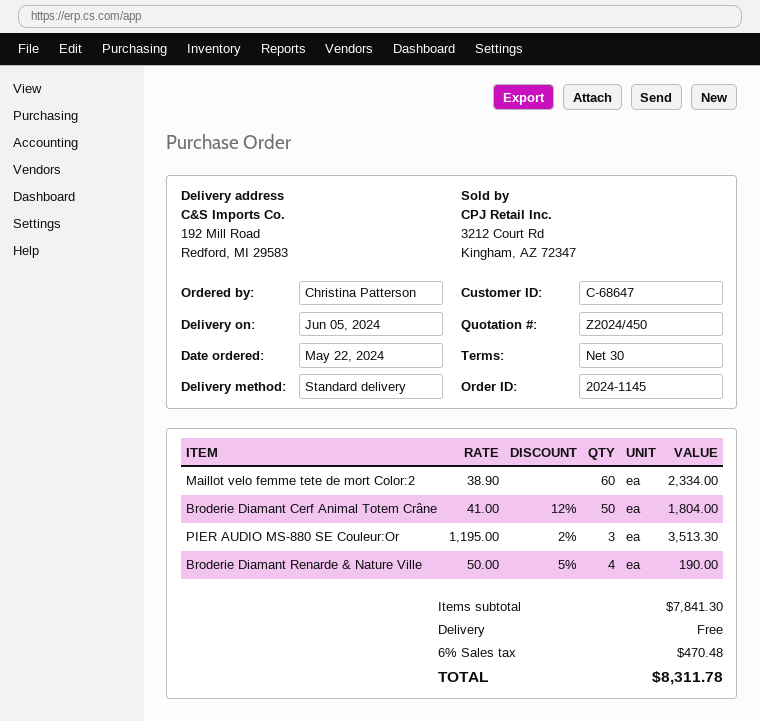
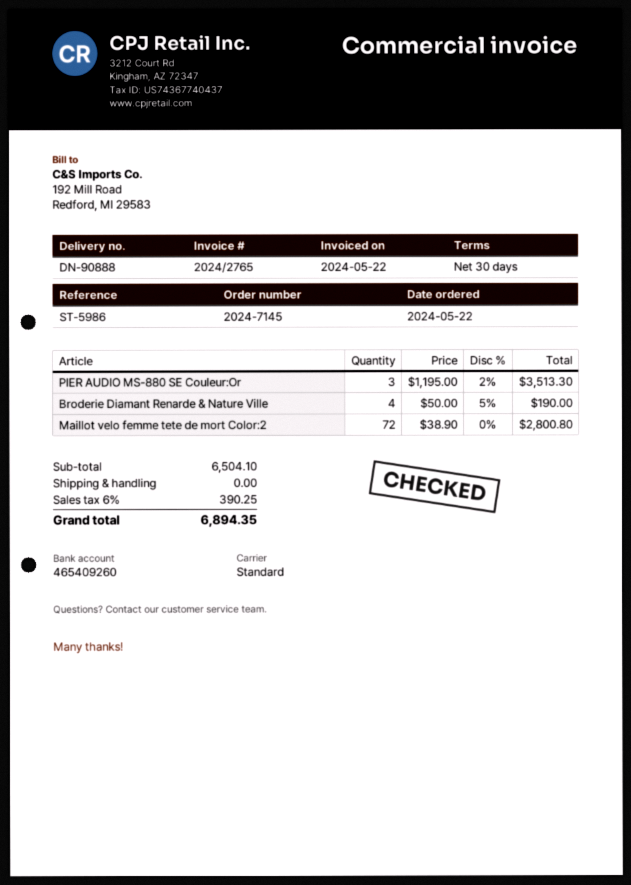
order number: 2024-1145 -> 2024-7145
Maillot velo femme tete de mort Color:2: 60 x 38.90 = 2334.00 -> 72 x 38.90 = 2800.80
Broderie Diamant Cerf Animal Totem Crâne: 50 x 41.00 - 12% = 1804.00 -> none
subtotal: 7841.30 -> 6504.10
tax: 6% = 470.48 -> 6% = 390.25
total: 8311.78 -> 6894.35

